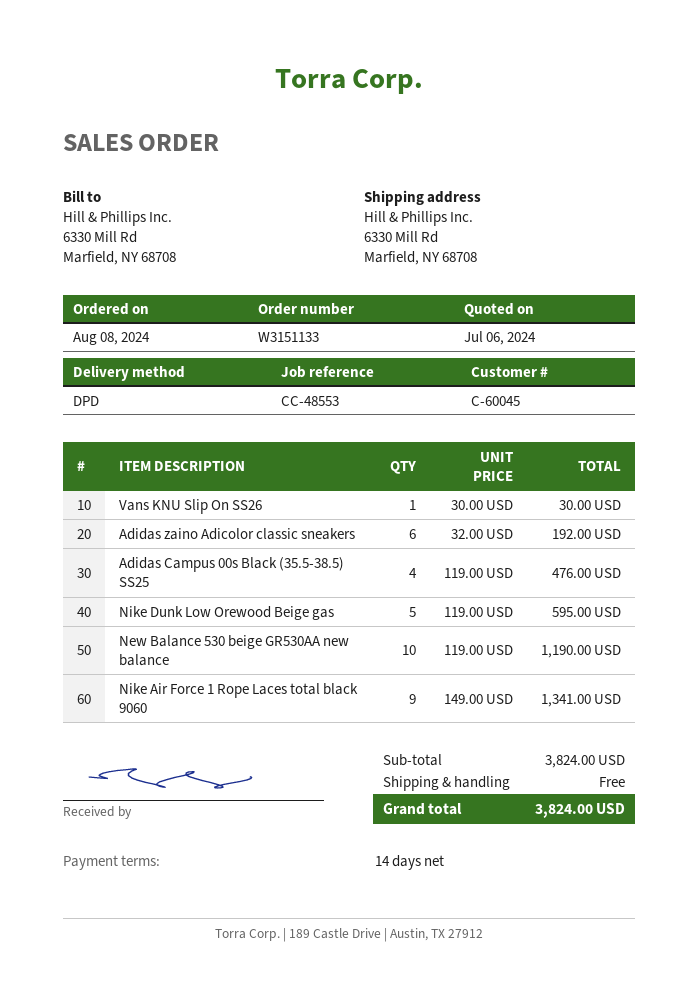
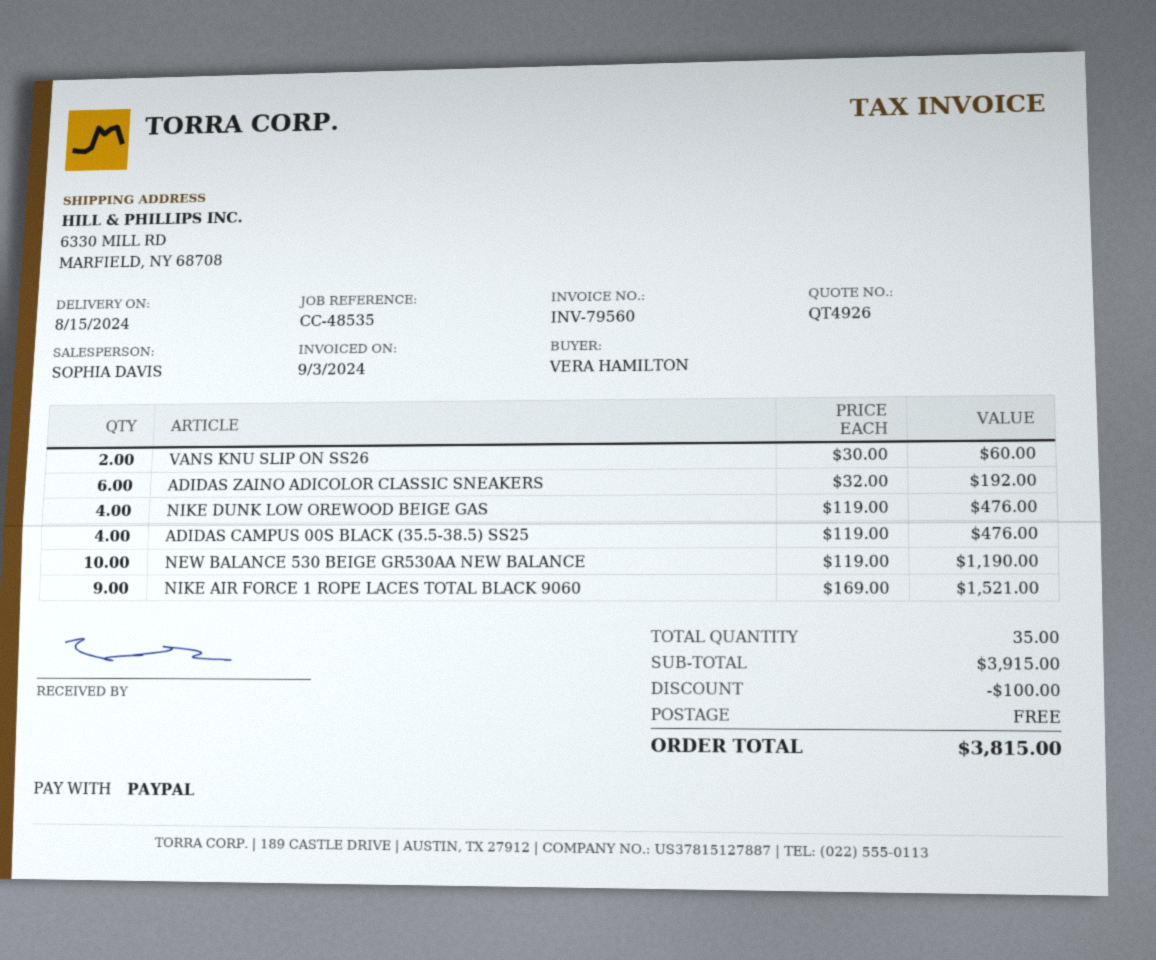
reference: CC-48553 -> CC-48535
Vans KNU Slip On SS26: 1 x 30.00 = 30.00 -> 2 x 30.00 = 60.00
Nike Dunk Low Orewood Beige gas: 5 x 119.00 = 595.00 -> 4 x 119.00 = 476.00
Nike Air Force 1 Rope Laces total black 9060: 9 x 149.00 = 1341.00 -> 9 x 169.00 = 1521.00
subtotal: 3824.00 -> 3915.00
discount: none -> 100.00
total: 3824.00 -> 3815.00

